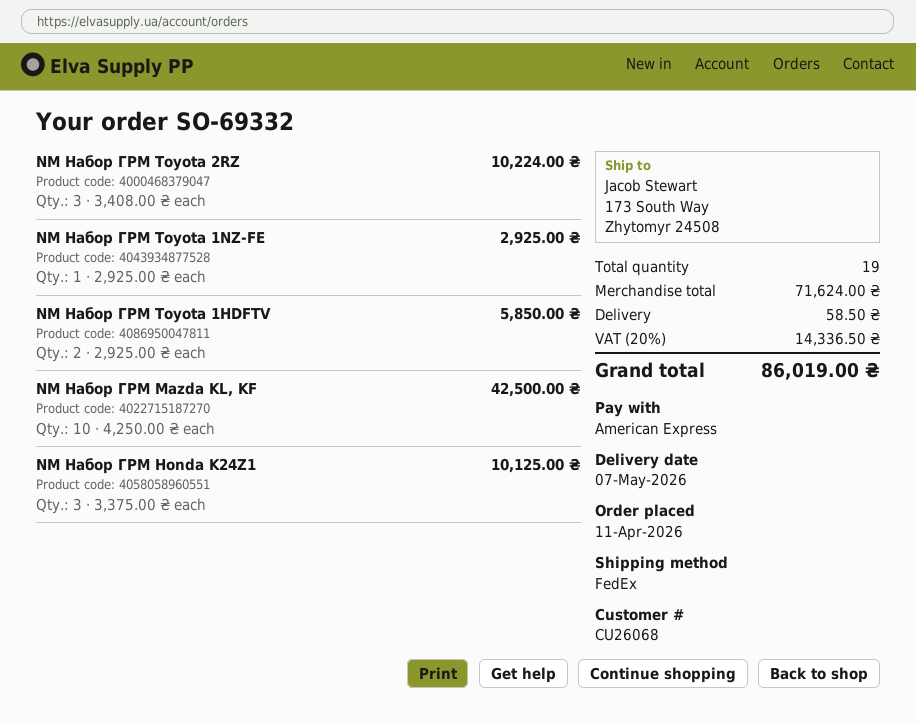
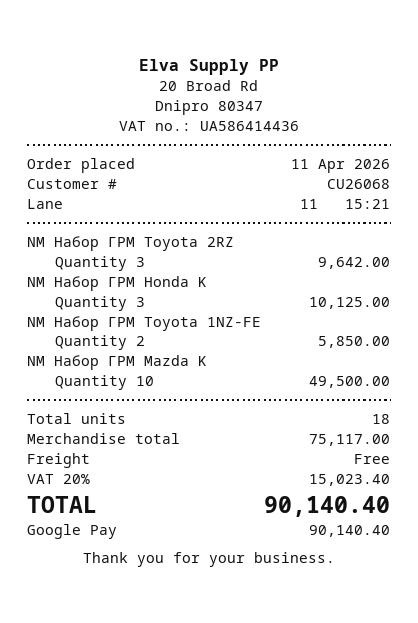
payment method: American Express -> Google Pay
NM Набор ГРМ Toyota 2RZ: 3 for 10224.00 -> 3 for 9642.00
NM Набор ГРМ Toyota 1NZ-FE: 1 for 2925.00 -> 2 for 5850.00
NM Набор ГРМ Toyota 1HDFTV: 2 for 5850.00 -> none
NM Набор ГРМ Mazda KL, KF: 10 for 42500.00 -> 10 for 49500.00
total quantity: 19 -> 18
subtotal: 71624.00 -> 75117.00
shipping: 58.50 -> 0.00
tax: 20% = 14336.50 -> 20% = 15023.40
total: 86019.00 -> 90140.40

